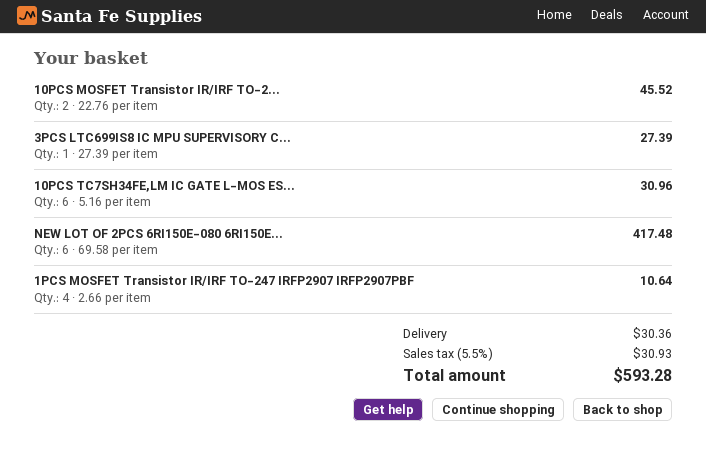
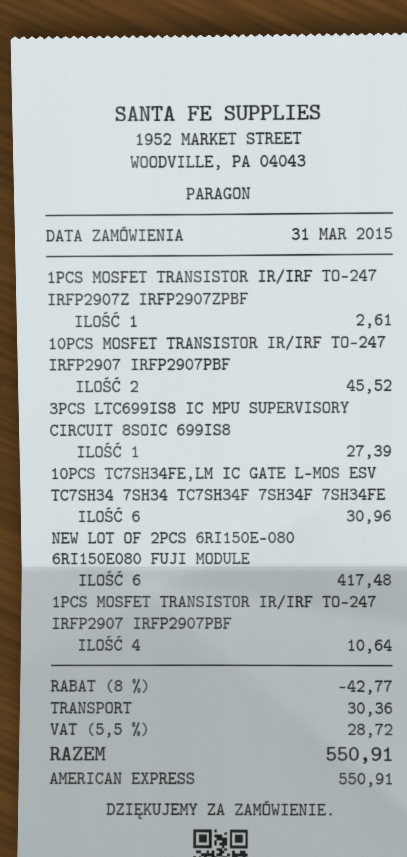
1PCS MOSFET TRANSISTOR IR/IRF TO-247 IRFP2907Z IRFP2907ZPBF: none -> 1 for 2.61
discount: none -> 8% = 42.77
tax: 5.5% = 30.93 -> 5.5% = 28.72
total: 593.28 -> 550.91

